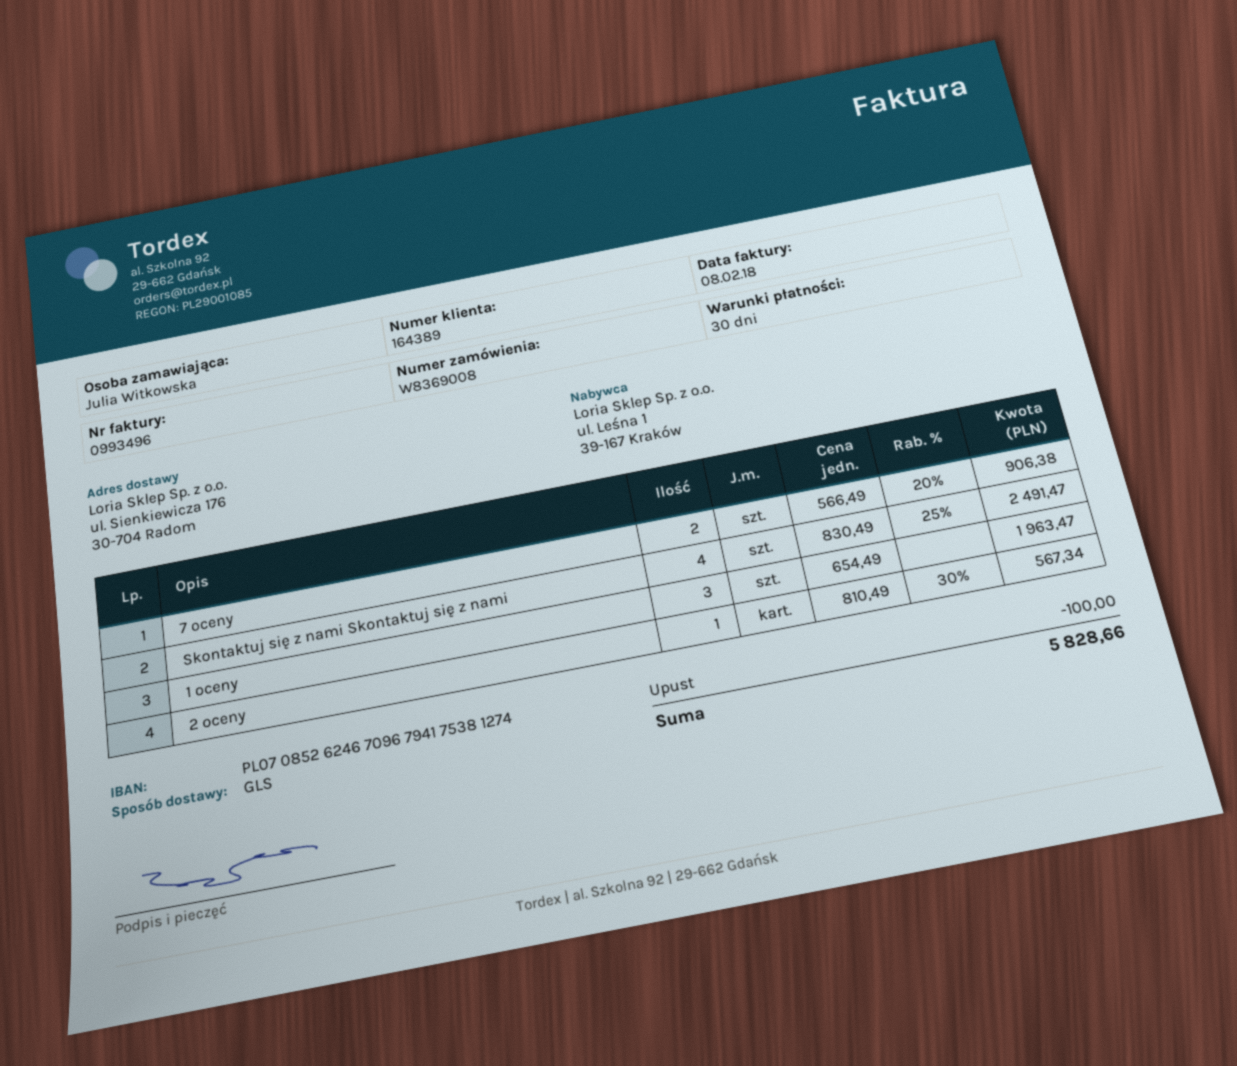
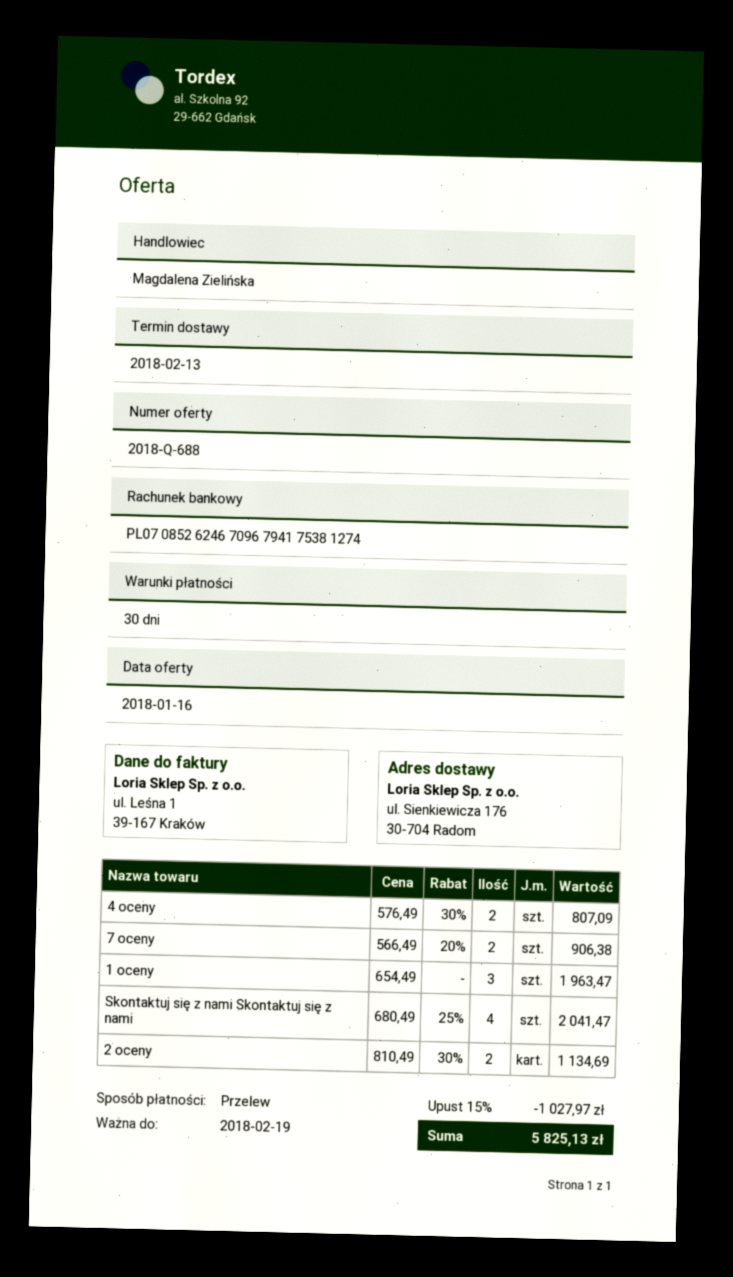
Skontaktuj się z nami Skontaktuj się z nami: 4 x 830.49 - 25% = 2491.47 -> 4 x 680.49 - 25% = 2041.47
2 oceny: 1 x 810.49 - 30% = 567.34 -> 2 x 810.49 - 30% = 1134.69
4 oceny: none -> 2 x 576.49 - 30% = 807.09
discount: 100.00 -> 1027.97
total: 5828.66 -> 5825.13

